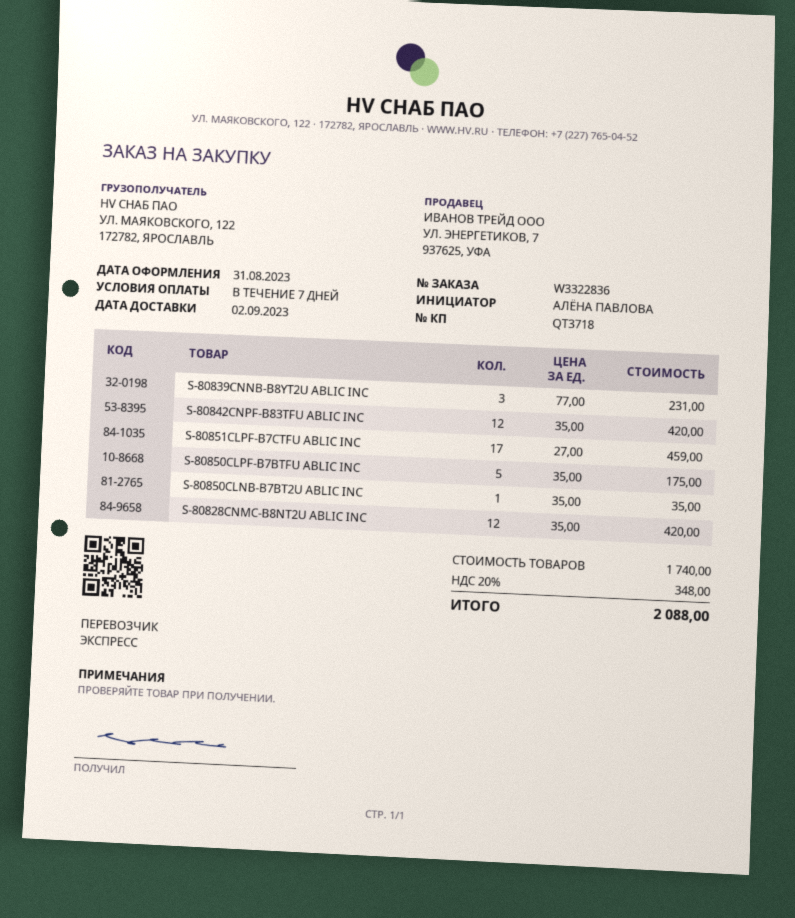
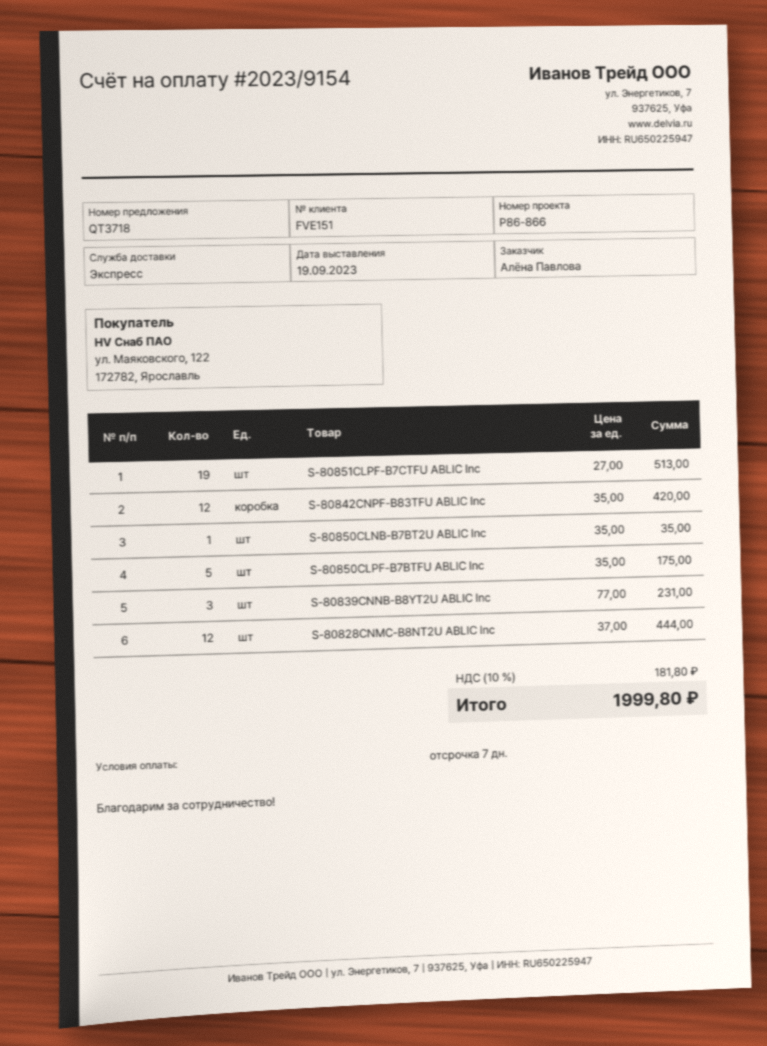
S-80851CLPF-B7CTFU ABLIC INC: 17 x 27.00 = 459.00 -> 19 x 27.00 = 513.00
S-80828CNMC-B8NT2U ABLIC INC: 12 x 35.00 = 420.00 -> 12 x 37.00 = 444.00
tax: 20% = 348.00 -> 10% = 181.80
total: 2088.00 -> 1999.80

